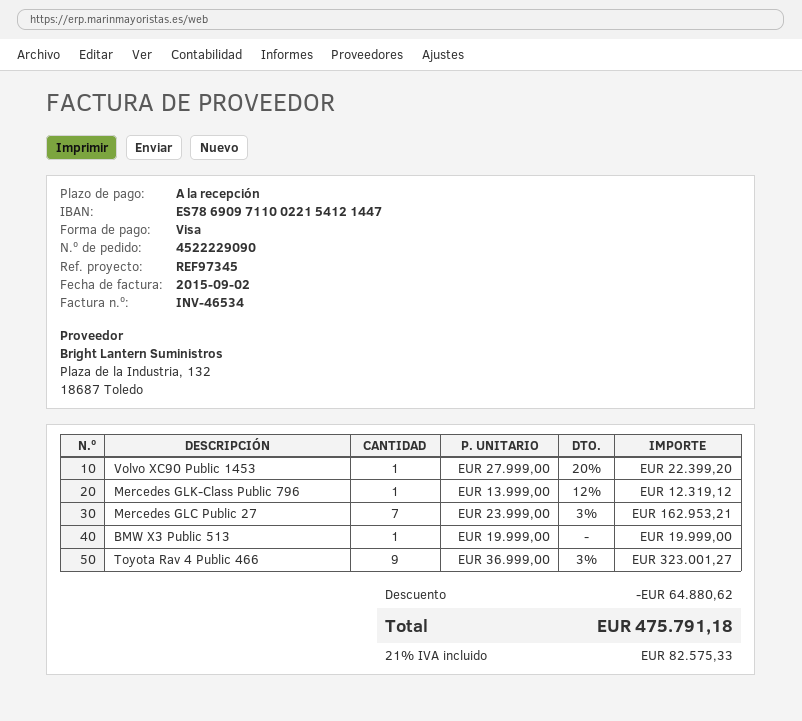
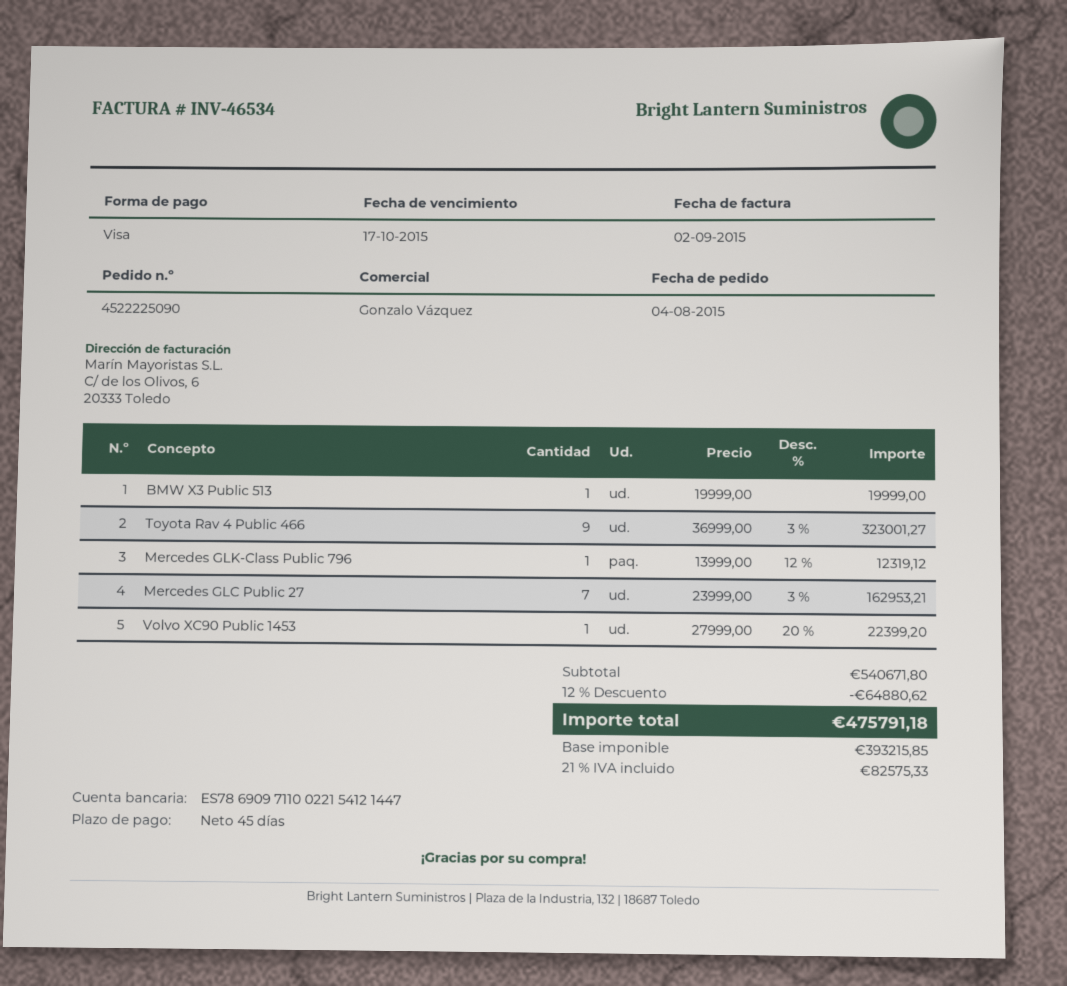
order number: 4522229090 -> 4522225090
payment terms: on receipt -> 45 days

